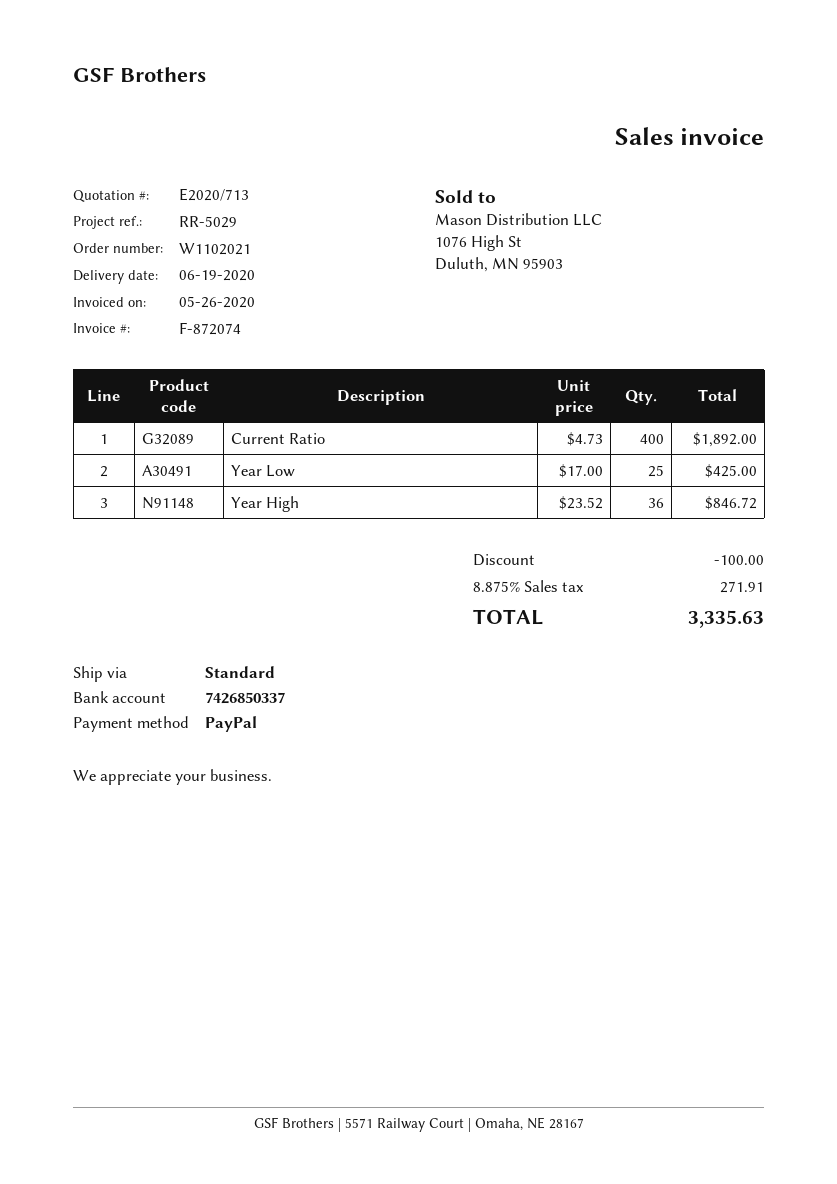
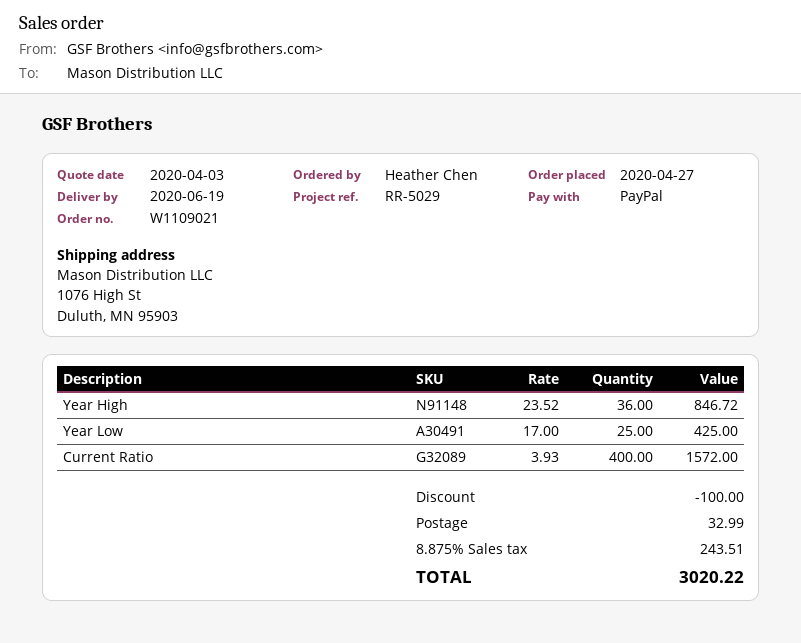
order number: W1102021 -> W1109021
Current Ratio: 400 x 4.73 = 1892.00 -> 400 x 3.93 = 1572.00
shipping: none -> 32.99
tax: 8.875% = 271.91 -> 8.875% = 243.51
total: 3335.63 -> 3020.22

